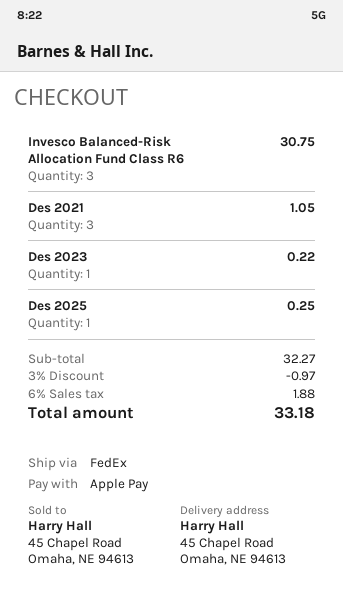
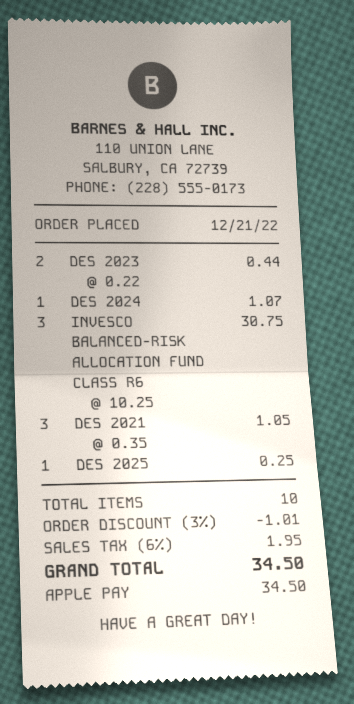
Des 2023: 1 for 0.22 -> 2 for 0.44
DES 2024: none -> 1 for 1.07
discount: 3% = 0.97 -> 3% = 1.01
tax: 6% = 1.88 -> 6% = 1.95
total: 33.18 -> 34.50

